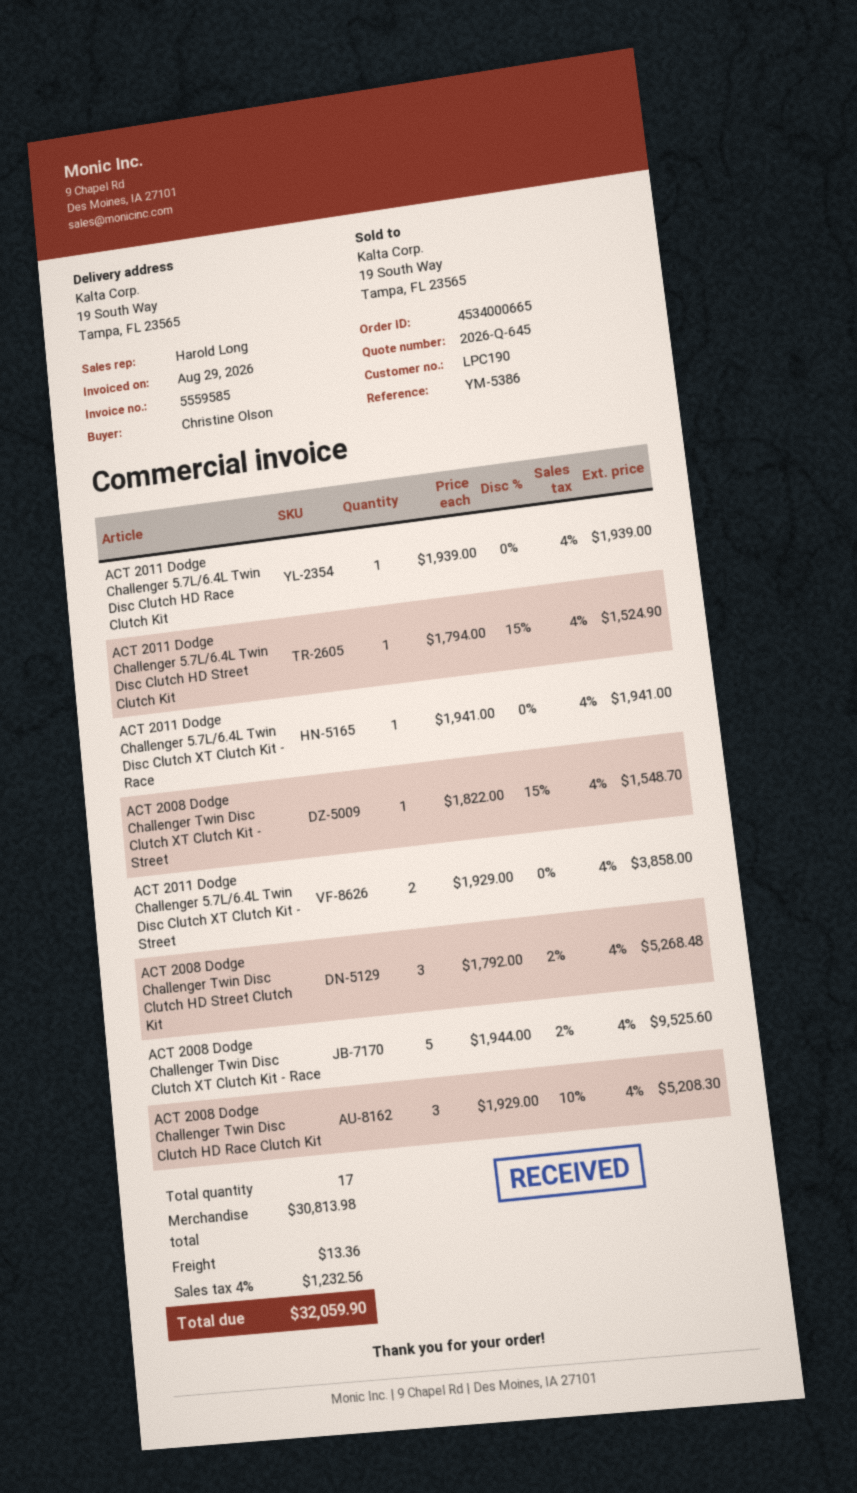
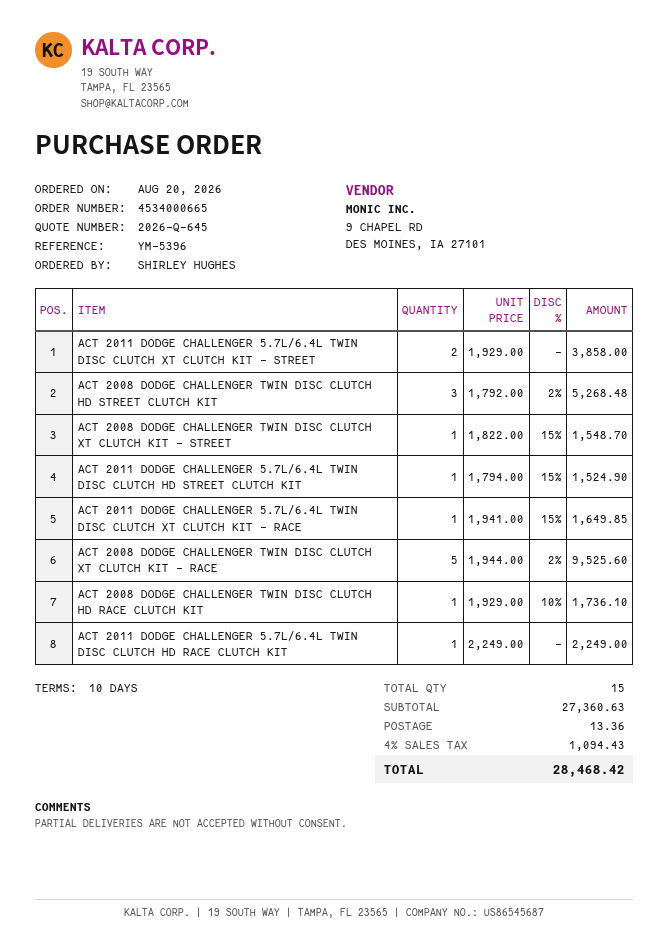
reference: YM-5386 -> YM-5396
ordered by: Christine Olson -> SHIRLEY HUGHES
ACT 2011 Dodge Challenger 5.7L/6.4L Twin Disc Clutch HD Race Clutch Kit: 1 x 1939.00 = 1939.00 -> 1 x 2249.00 = 2249.00
ACT 2011 Dodge Challenger 5.7L/6.4L Twin Disc Clutch XT Clutch Kit - Race: 1 x 1941.00 = 1941.00 -> 1 x 1941.00 - 15% = 1649.85
ACT 2008 Dodge Challenger Twin Disc Clutch HD Race Clutch Kit: 3 x 1929.00 - 10% = 5208.30 -> 1 x 1929.00 - 10% = 1736.10
total quantity: 17 -> 15
subtotal: 30813.98 -> 27360.63
tax: 4% = 1232.56 -> 4% = 1094.43
total: 32059.90 -> 28468.42

